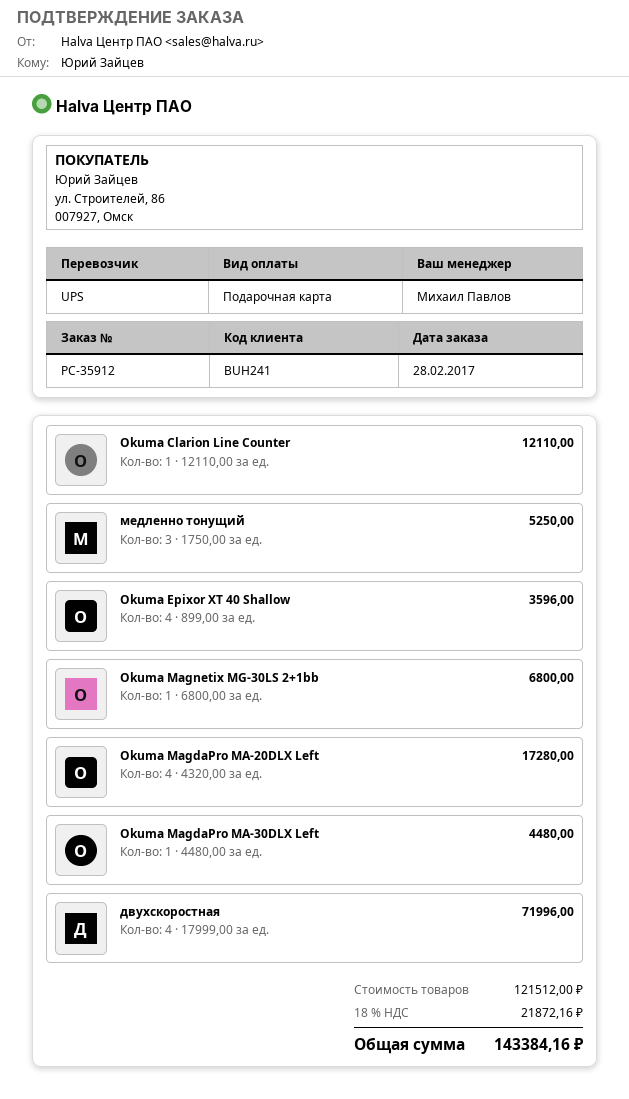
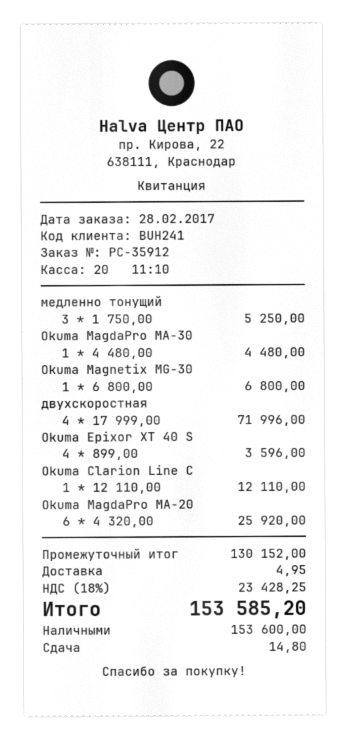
payment method: gift card -> cash
Okuma MagdaPro MA-20DLX Left: 4 x 4320.00 = 17280.00 -> 6 x 4320.00 = 25920.00
subtotal: 121512.00 -> 130152.00
shipping: none -> 4.95
tax: 18% = 21872.16 -> 18% = 23428.25
total: 143384.16 -> 153585.20

